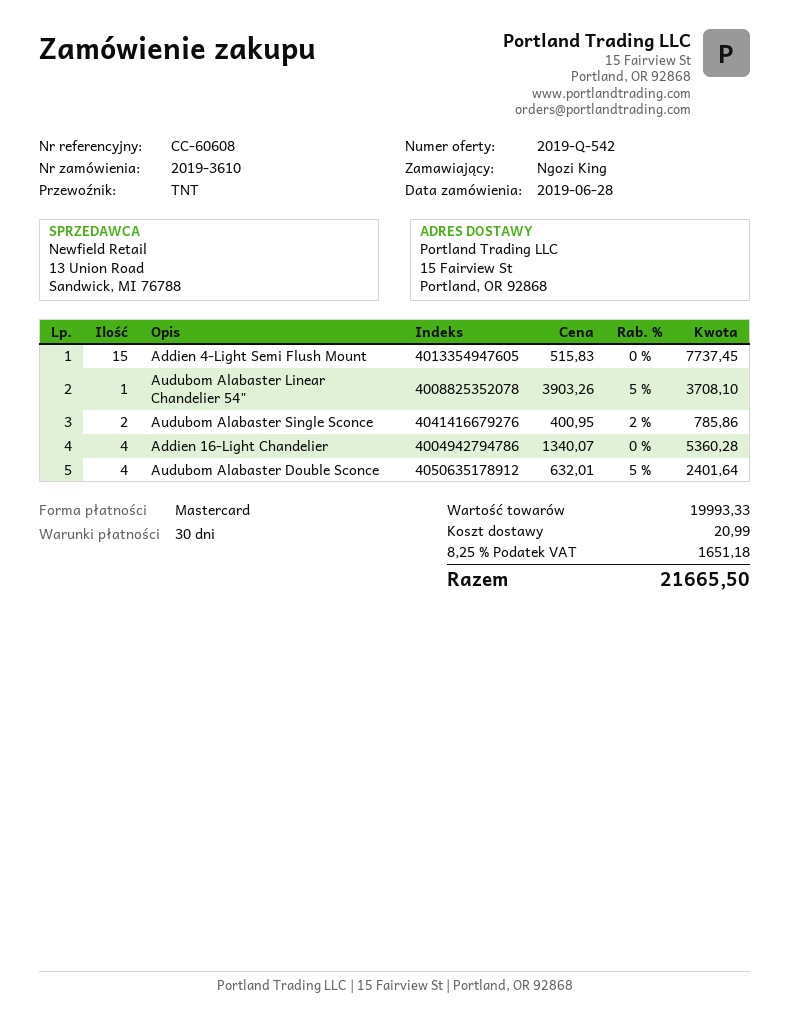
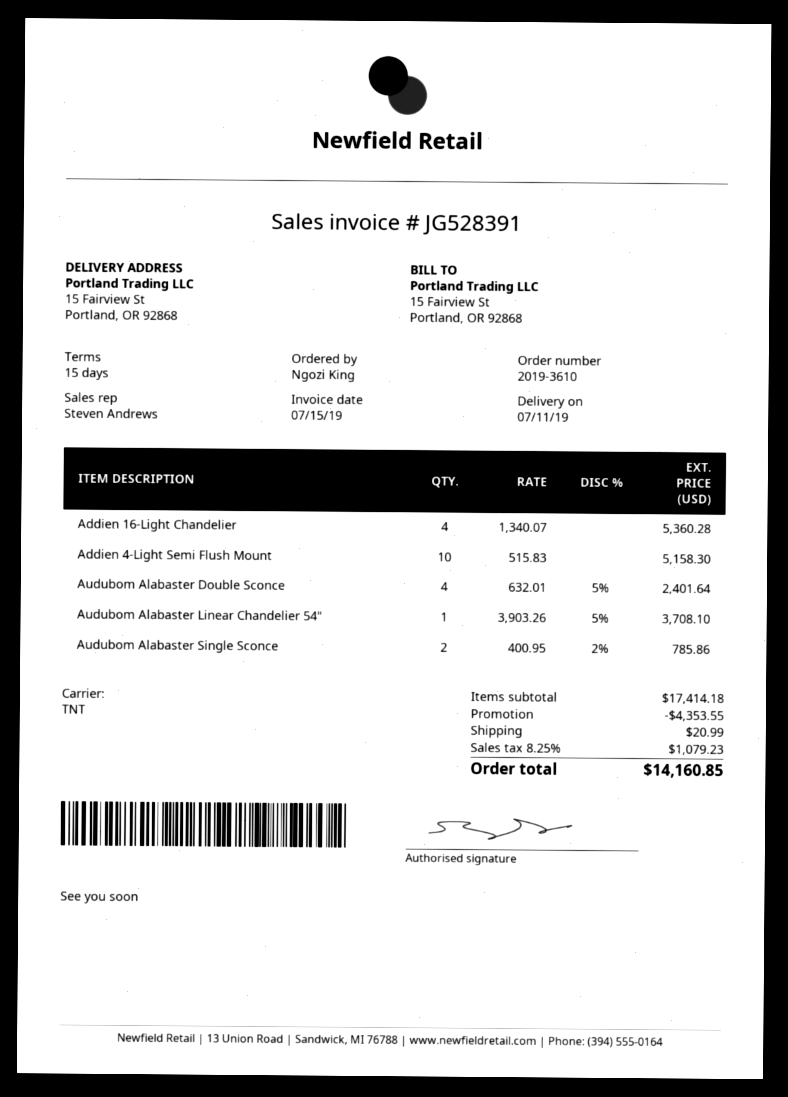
payment terms: 30 days -> 15 days
Addien 4-Light Semi Flush Mount: 15 x 515.83 = 7737.45 -> 10 x 515.83 = 5158.30
subtotal: 19993.33 -> 17414.18
discount: none -> 4353.55
tax: 8.25% = 1651.18 -> 8.25% = 1079.23
total: 21665.50 -> 14160.85

